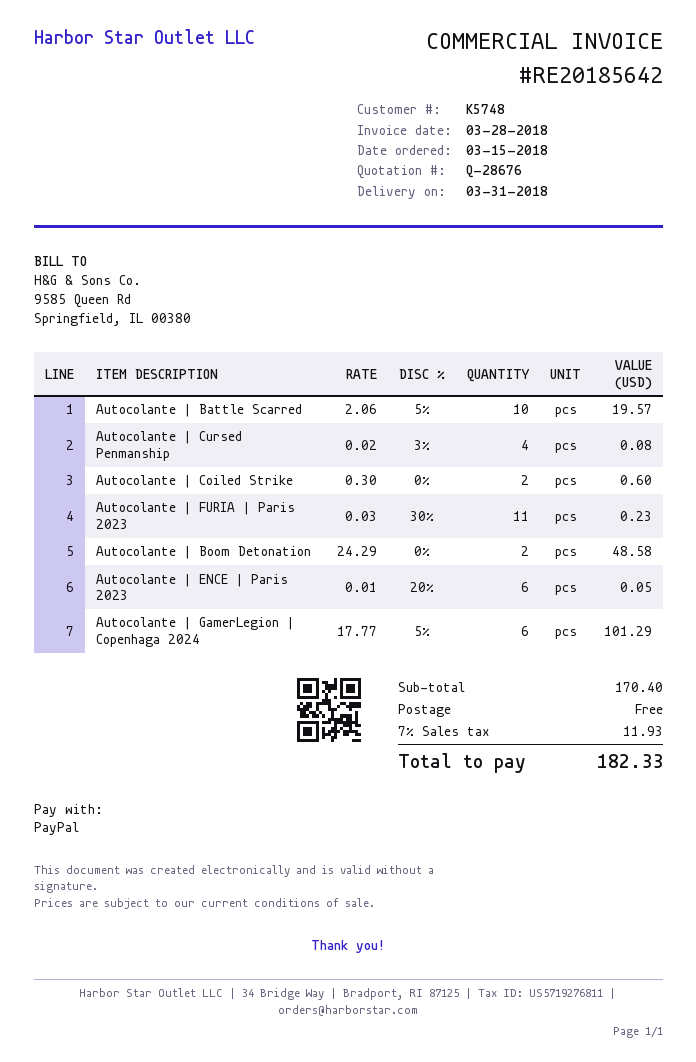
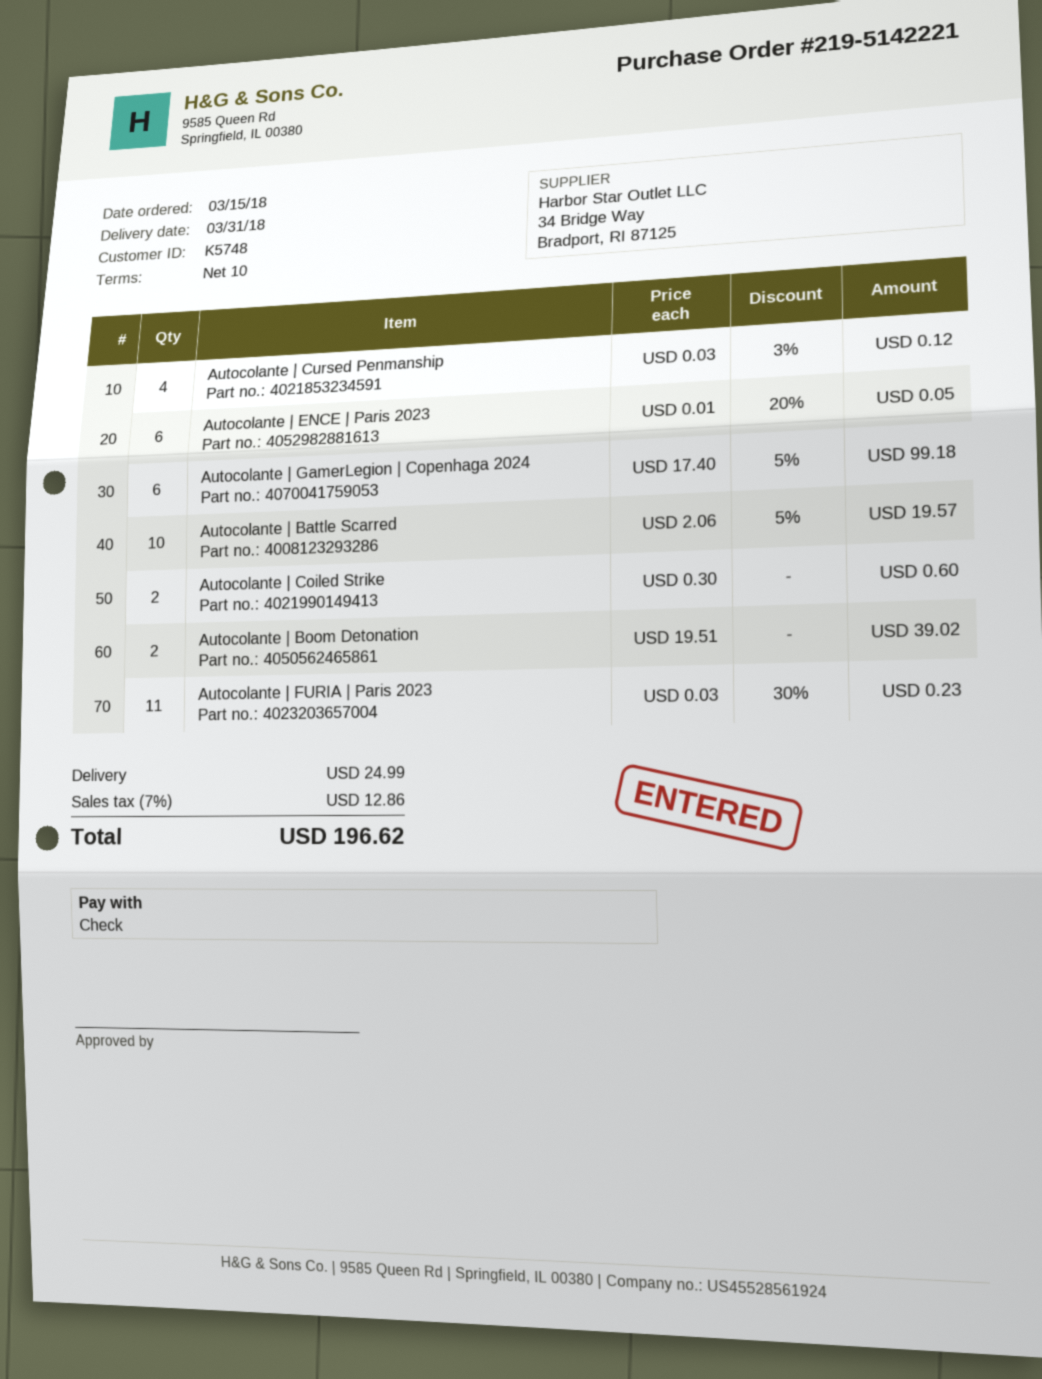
payment method: PayPal -> cheque
Autocolante | Cursed Penmanship: 4 x 0.02 - 3% = 0.08 -> 4 x 0.03 - 3% = 0.12
Autocolante | Boom Detonation: 2 x 24.29 = 48.58 -> 2 x 19.51 = 39.02
Autocolante | GamerLegion | Copenhaga 2024: 6 x 17.77 - 5% = 101.29 -> 6 x 17.40 - 5% = 99.18
shipping: 0.00 -> 24.99
tax: 7% = 11.93 -> 7% = 12.86
total: 182.33 -> 196.62

